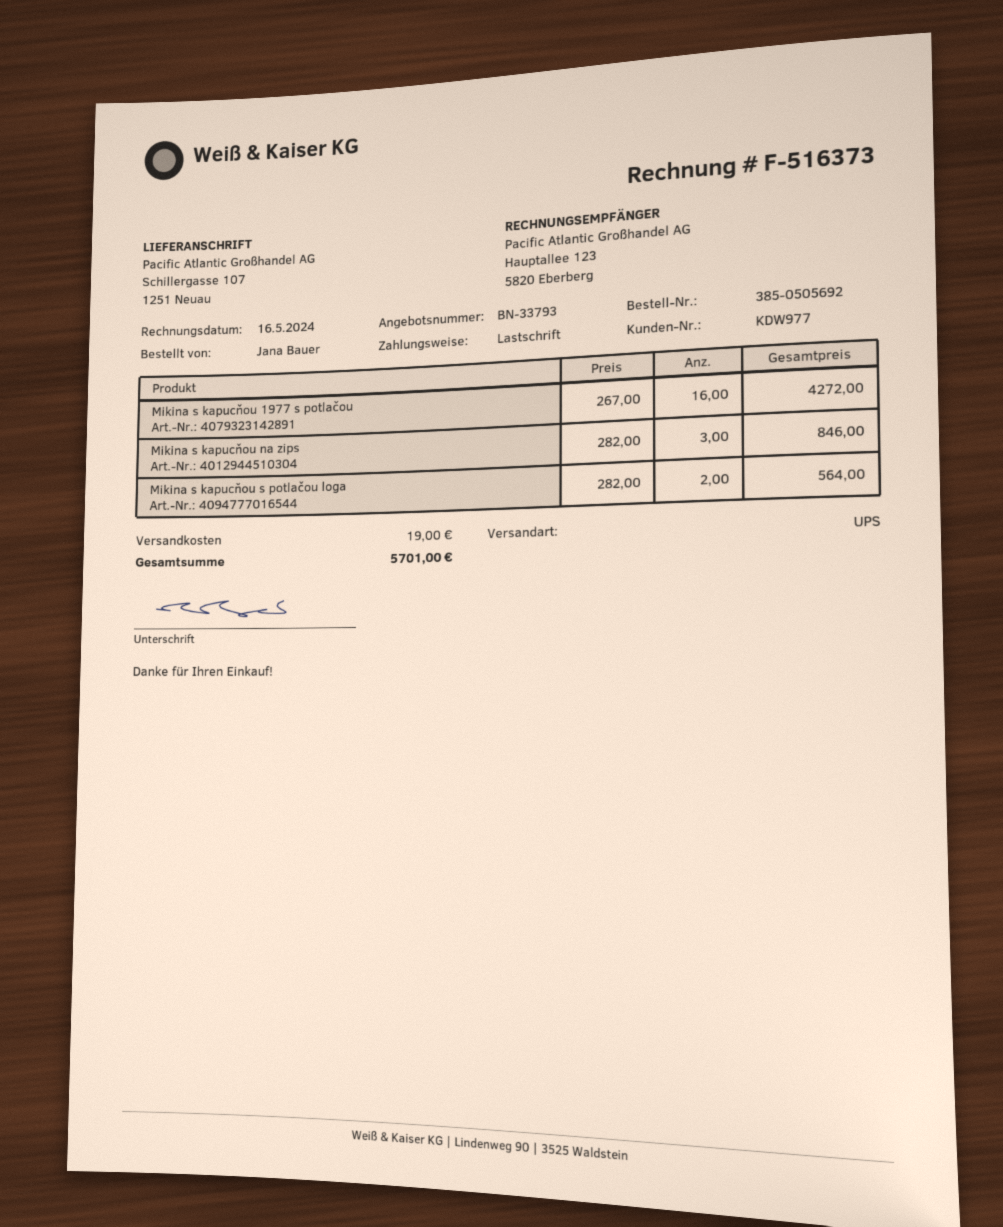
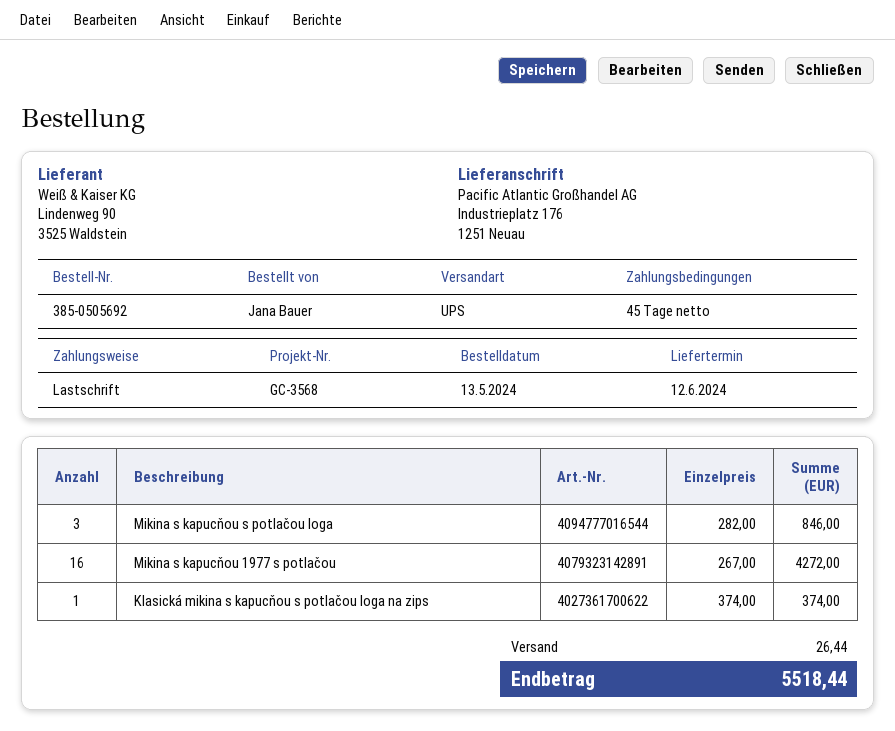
ship to: Schillergasse 107, 1251 Neuau -> Industrieplatz 176, 1251 Neuau
Mikina s kapucňou na zips: 3 x 282.00 = 846.00 -> none
Mikina s kapucňou s potlačou loga: 2 x 282.00 = 564.00 -> 3 x 282.00 = 846.00
Klasická mikina s kapucňou s potlačou loga na zips: none -> 1 x 374.00 = 374.00
shipping: 19.00 -> 26.44
total: 5701.00 -> 5518.44

